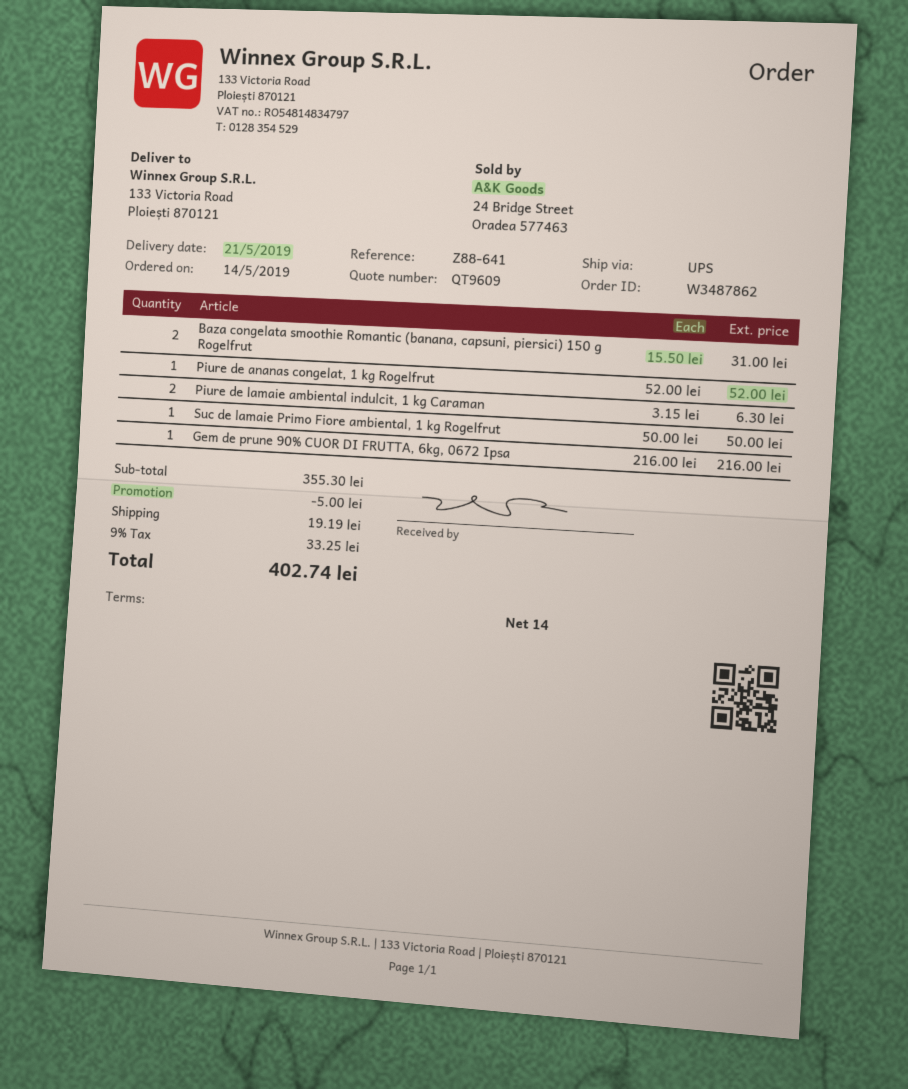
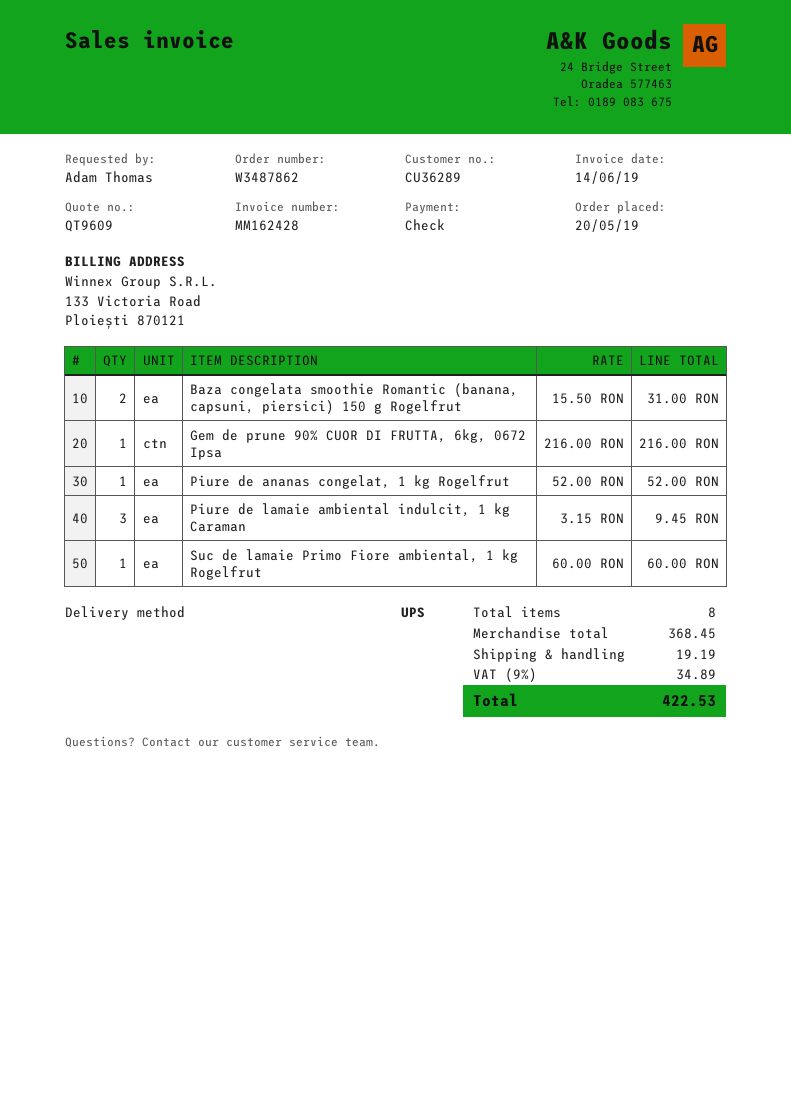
order date: 2019-05-14 -> 2019-05-20
Piure de lamaie ambiental indulcit, 1 kg Caraman: 2 x 3.15 = 6.30 -> 3 x 3.15 = 9.45
Suc de lamaie Primo Fiore ambiental, 1 kg Rogelfrut: 1 x 50.00 = 50.00 -> 1 x 60.00 = 60.00
subtotal: 355.30 -> 368.45
discount: 5.00 -> none
tax: 9% = 33.25 -> 9% = 34.89
total: 402.74 -> 422.53

